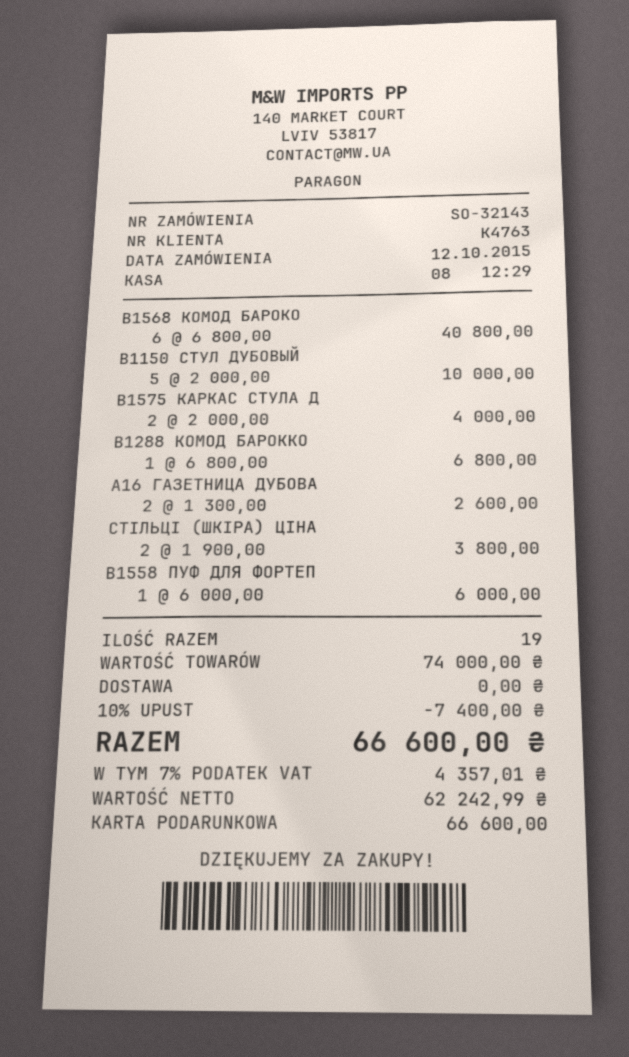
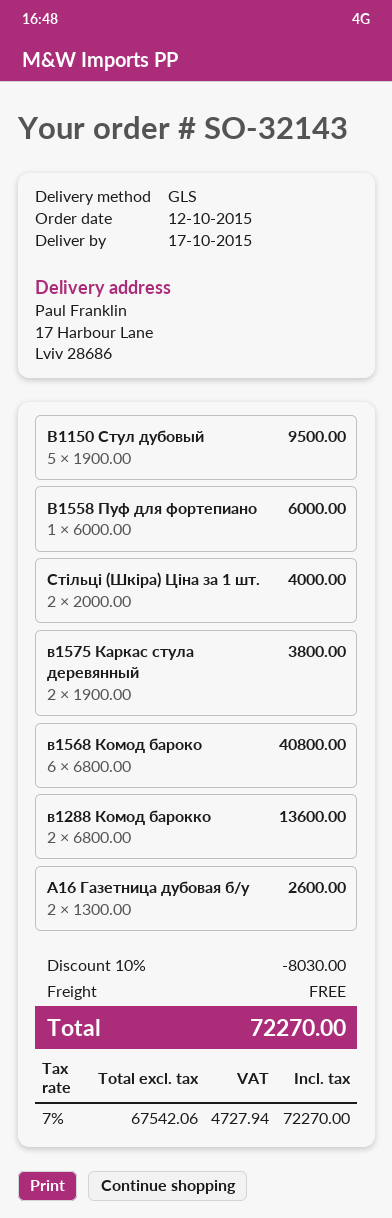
В1150 СТУЛ ДУБОВЫЙ: 5 x 2000.00 = 10000.00 -> 5 x 1900.00 = 9500.00
В1575 КАРКАС СТУЛА Д: 2 x 2000.00 = 4000.00 -> 2 x 1900.00 = 3800.00
В1288 КОМОД БАРОККО: 1 x 6800.00 = 6800.00 -> 2 x 6800.00 = 13600.00
СТІЛЬЦІ (ШКІРА) ЦІНА: 2 x 1900.00 = 3800.00 -> 2 x 2000.00 = 4000.00
discount: 10% = 7400.00 -> 10% = 8030.00
net: 62242.99 -> 67542.06
tax: 7% = 4357.01 -> 7% = 4727.94
total: 66600.00 -> 72270.00

